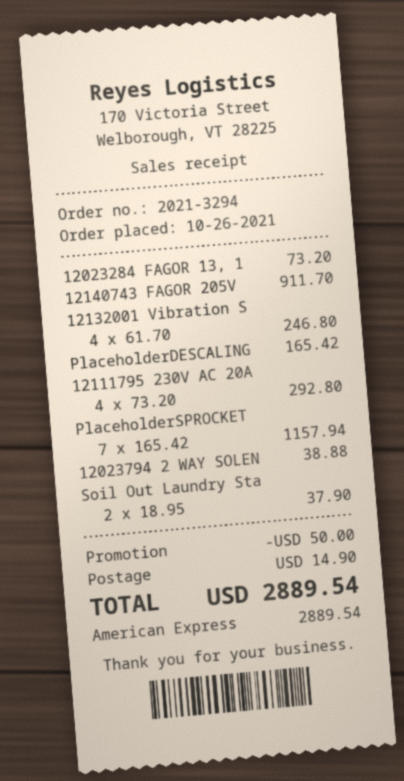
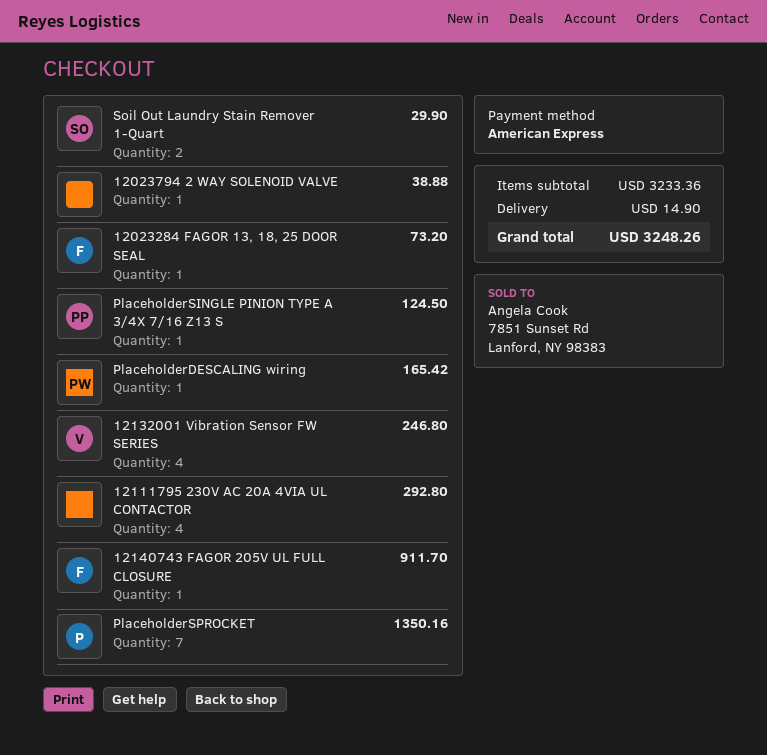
PlaceholderSPROCKET: 7 for 1157.94 -> 7 for 1350.16
Soil Out Laundry Sta: 2 for 37.90 -> 2 for 29.90
PlaceholderSINGLE PINION TYPE A 3/4X 7/16 Z13 S: none -> 1 for 124.50
discount: 50.00 -> none
total: 2889.54 -> 3248.26

